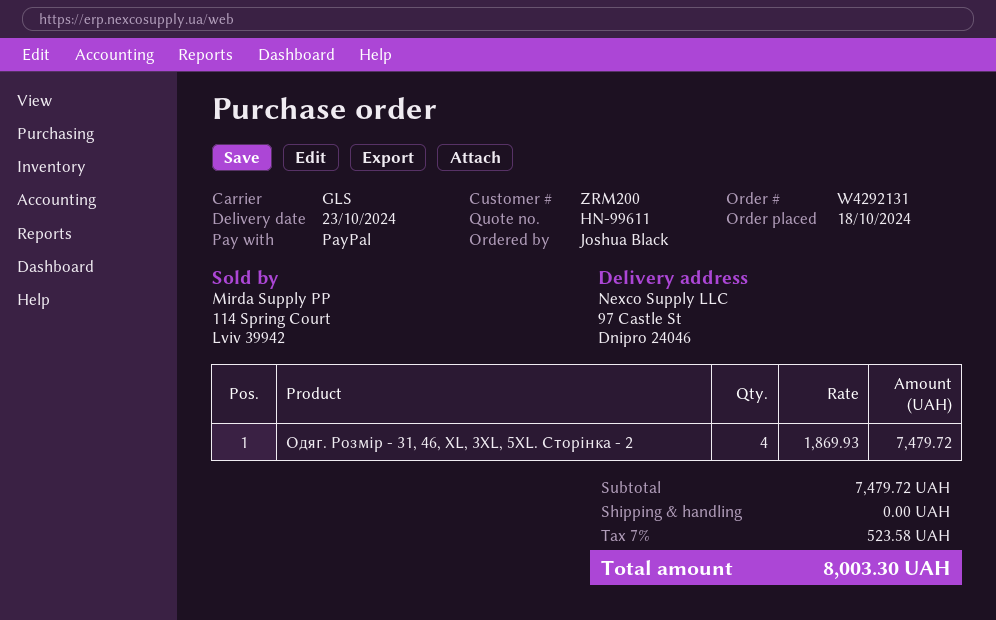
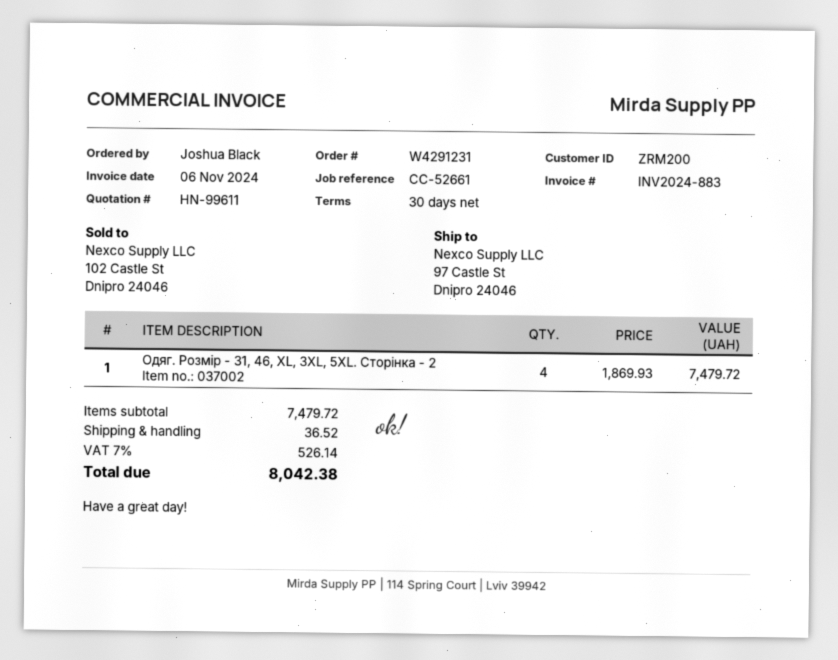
order number: W4292131 -> W4291231
shipping: 0.00 -> 36.52
tax: 7% = 523.58 -> 7% = 526.14
total: 8003.30 -> 8042.38

